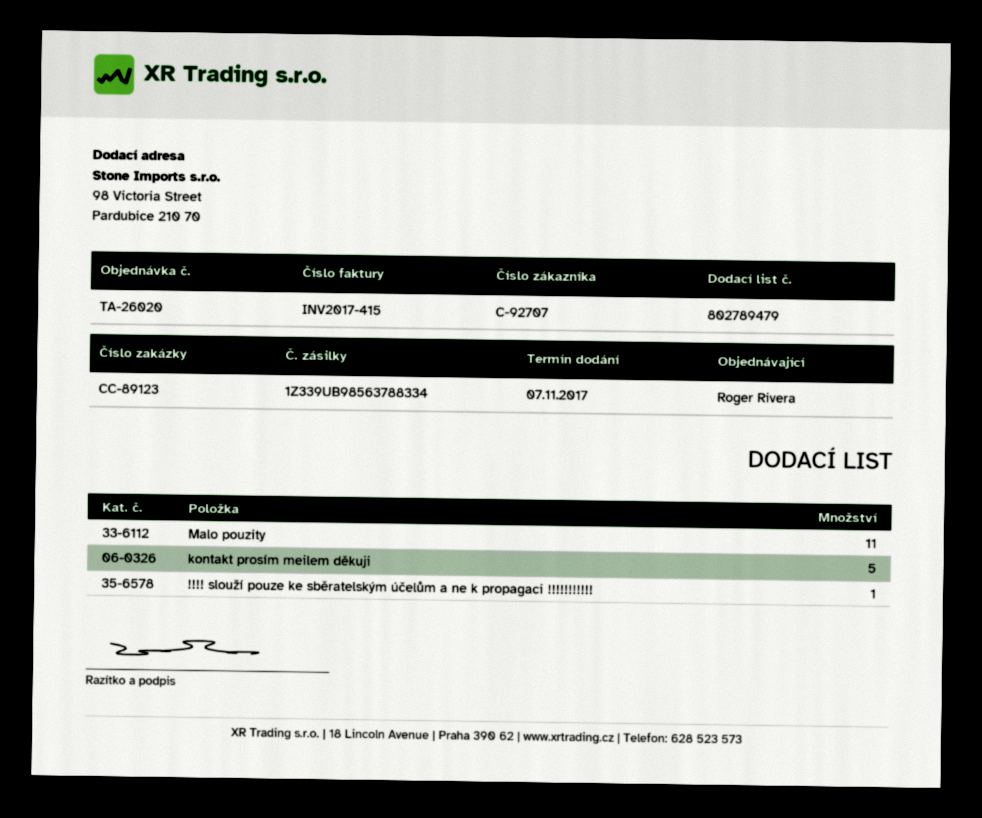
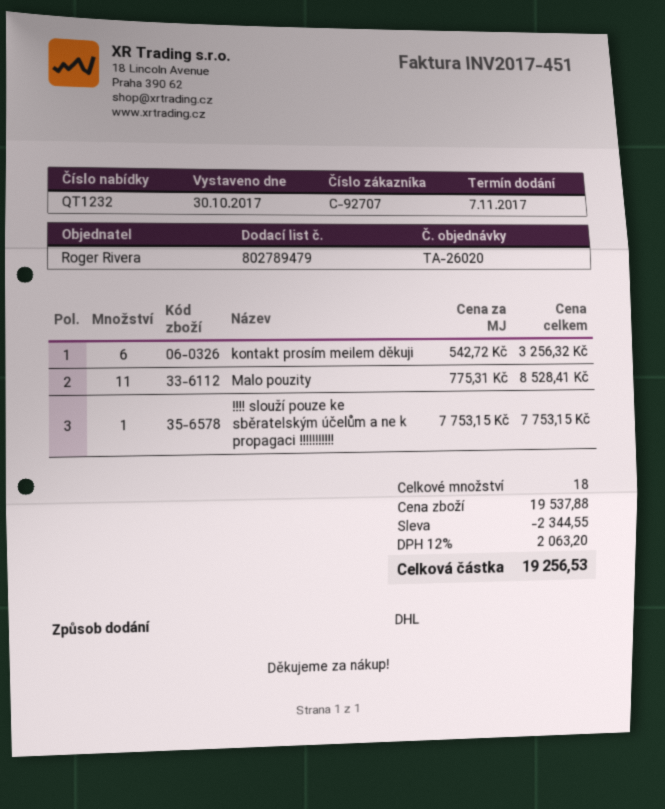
invoice number: INV2017-415 -> INV2017-451
kontakt prosím meilem děkuji: 5 -> 6

